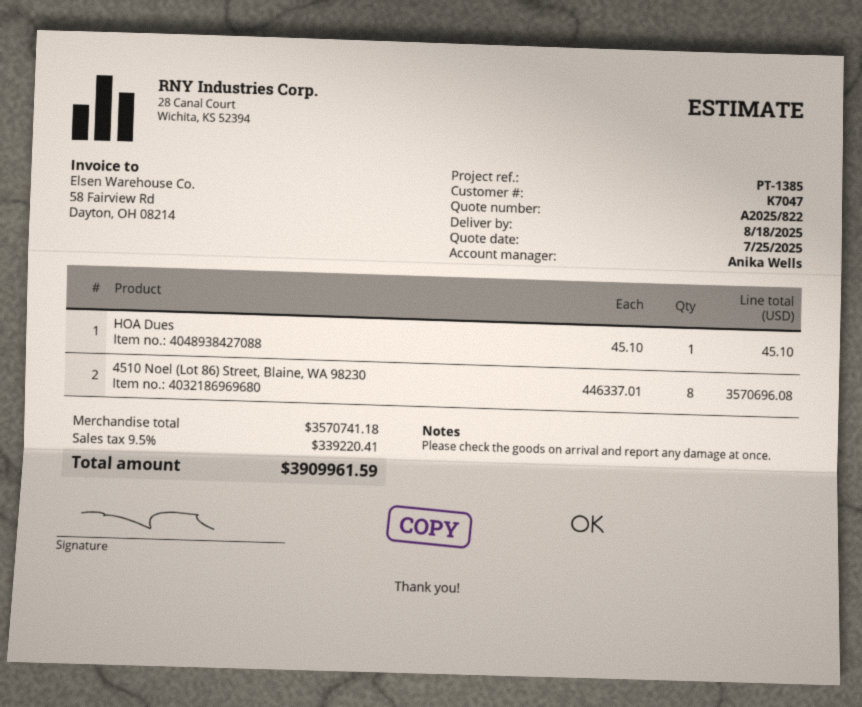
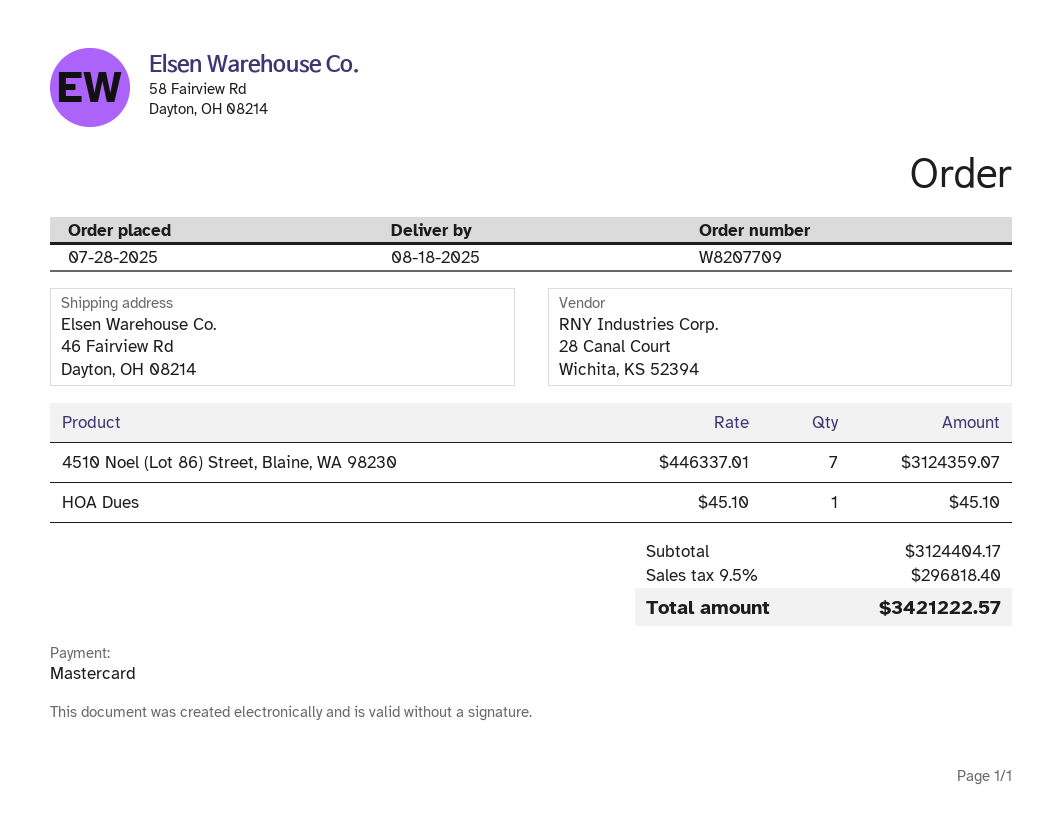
4510 Noel (Lot 86) Street, Blaine, WA 98230: 8 x 446337.01 = 3570696.08 -> 7 x 446337.01 = 3124359.07
subtotal: 3570741.18 -> 3124404.17
tax: 9.5% = 339220.41 -> 9.5% = 296818.40
total: 3909961.59 -> 3421222.57

